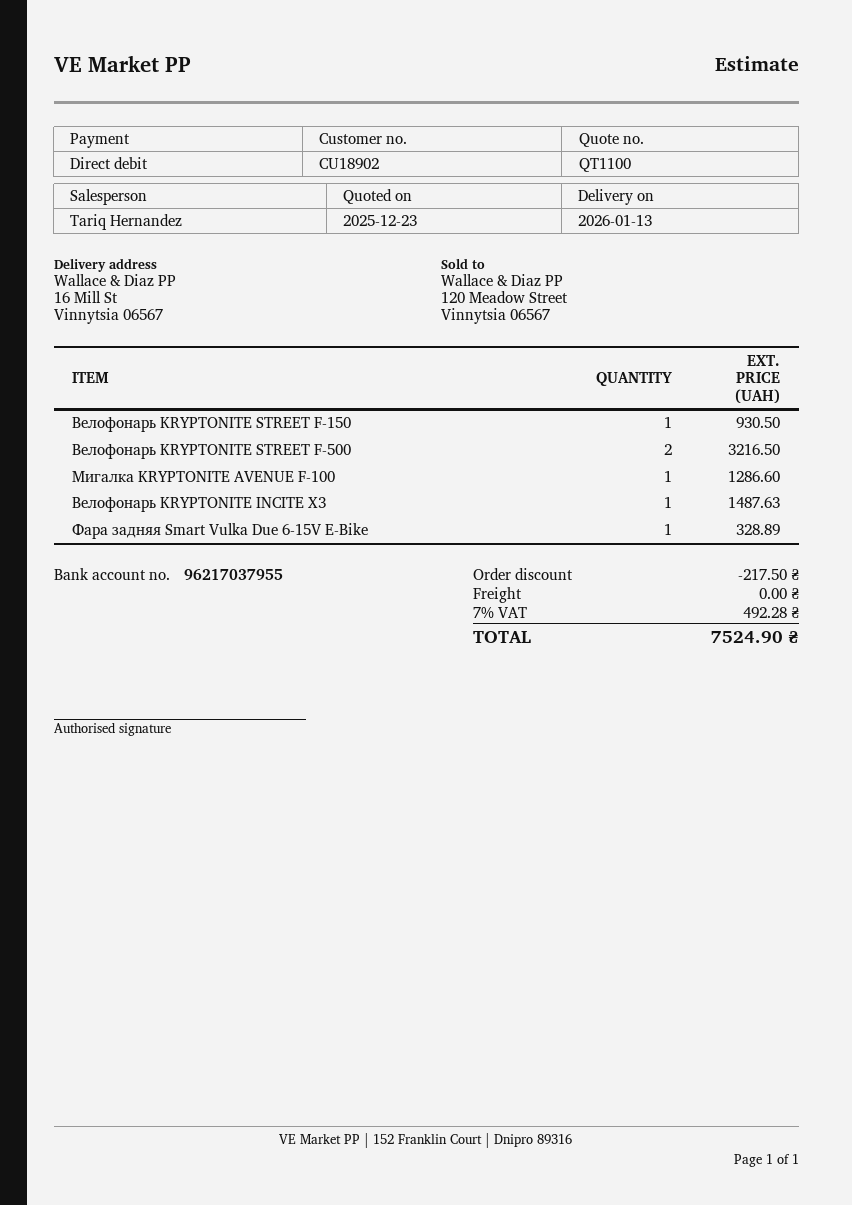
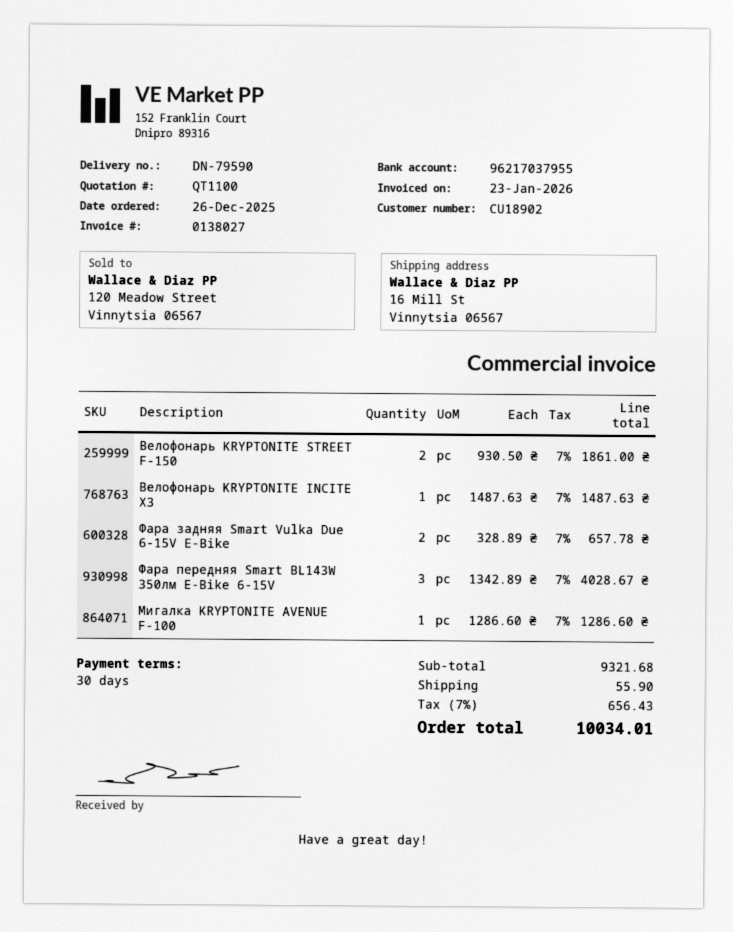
Велофонарь KRYPTONITE STREET F-150: 1 for 930.50 -> 2 for 1861.00
Велофонарь KRYPTONITE STREET F-500: 2 for 3216.50 -> none
Фара задняя Smart Vulka Due 6-15V E-Bike: 1 for 328.89 -> 2 for 657.78
Фара передняя Smart BL143W 350лм E-Bike 6-15V: none -> 3 for 4028.67
discount: 217.50 -> none
shipping: 0.00 -> 55.90
tax: 7% = 492.28 -> 7% = 656.43
total: 7524.90 -> 10034.01

